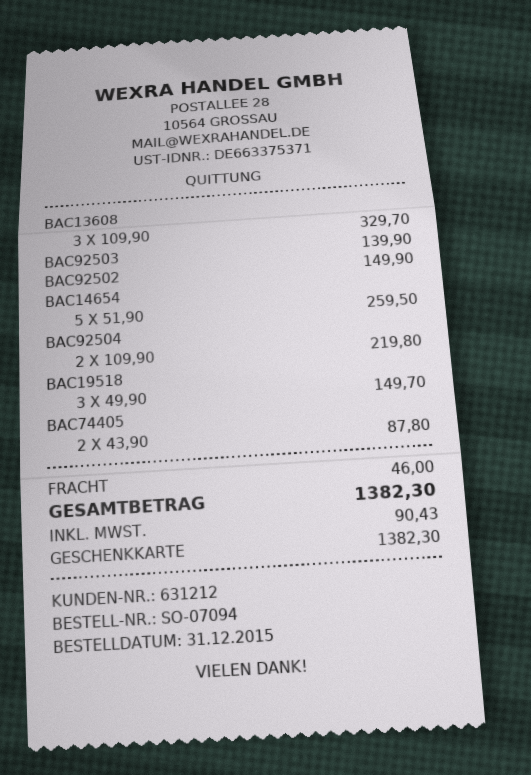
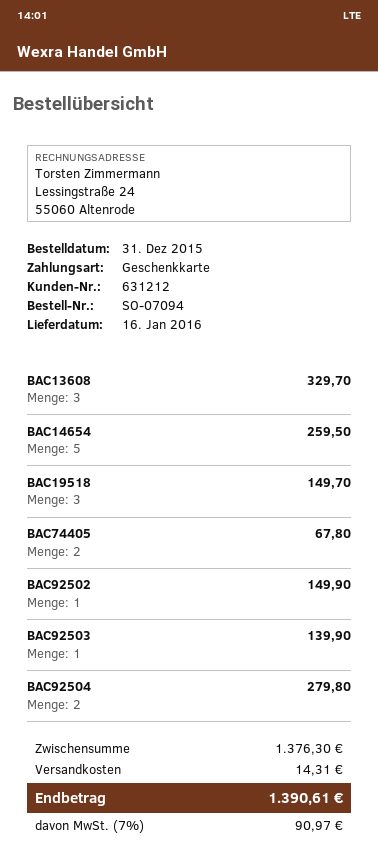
BAC92504: 2 for 219.80 -> 2 for 279.80
BAC74405: 2 for 87.80 -> 2 for 67.80
shipping: 46.00 -> 14.31
tax: 90.43 -> 90.97
total: 1382.30 -> 1390.61

